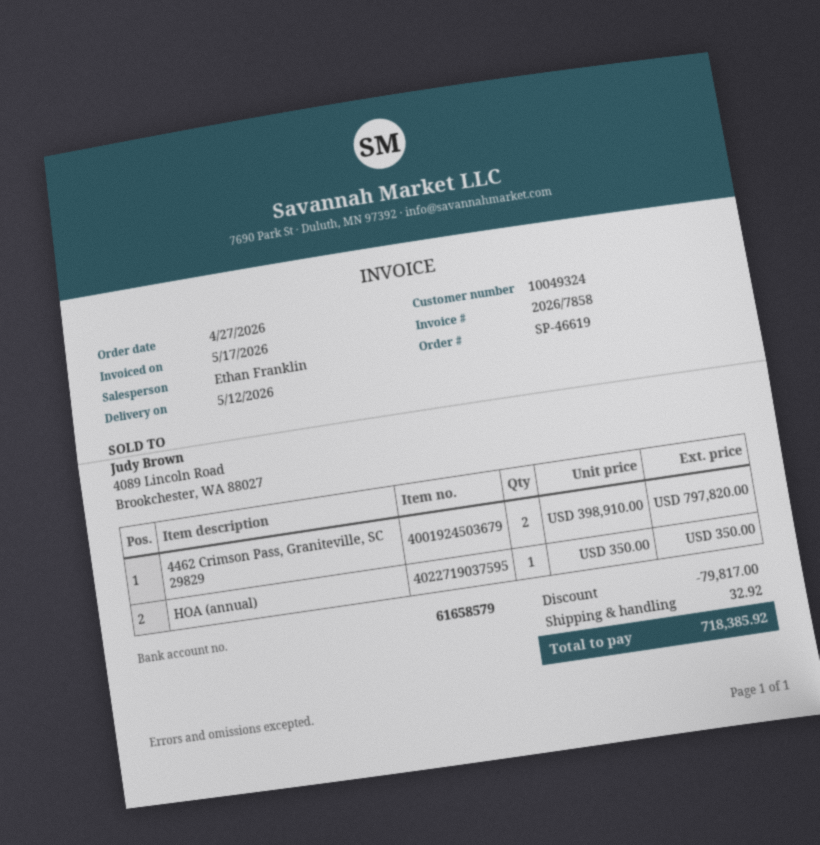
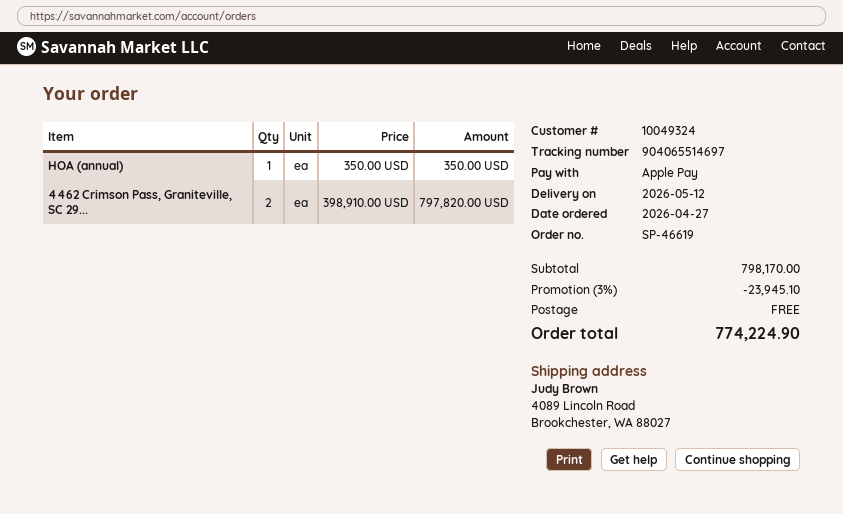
discount: 79817.00 -> 23945.10
shipping: 32.92 -> 0.00
total: 718385.92 -> 774224.90

